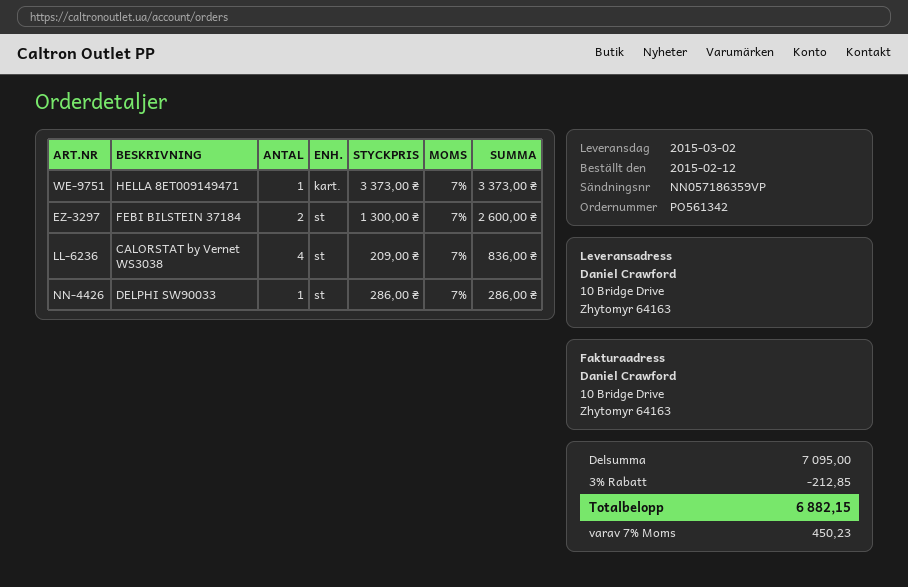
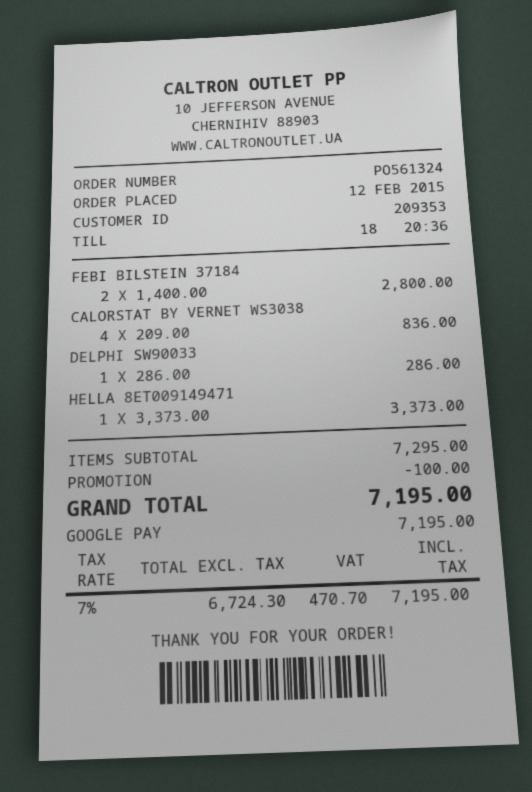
order number: PO561342 -> PO561324
FEBI BILSTEIN 37184: 2 x 1300.00 = 2600.00 -> 2 x 1400.00 = 2800.00
subtotal: 7095.00 -> 7295.00
discount: 212.85 -> 100.00
tax: 7% = 450.23 -> 7% = 470.70
total: 6882.15 -> 7195.00

